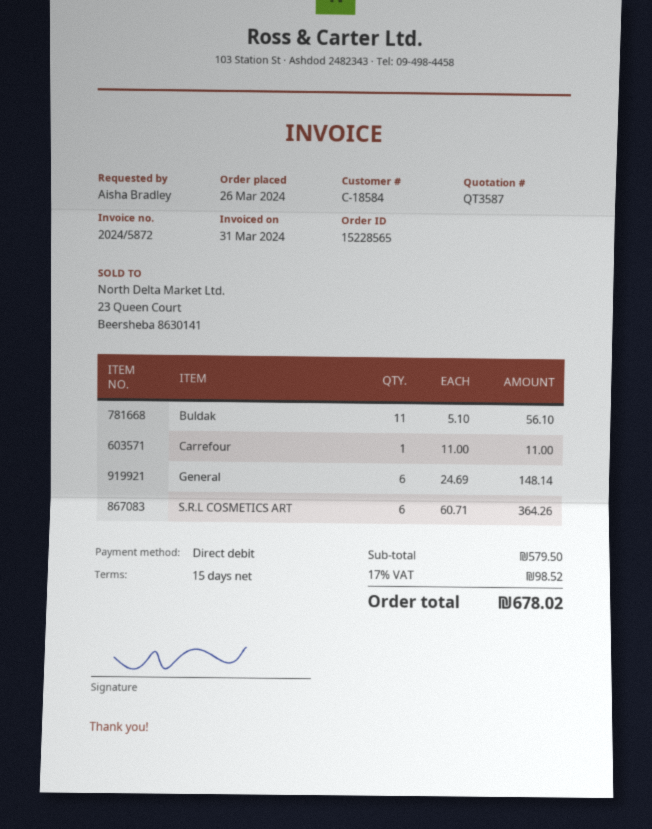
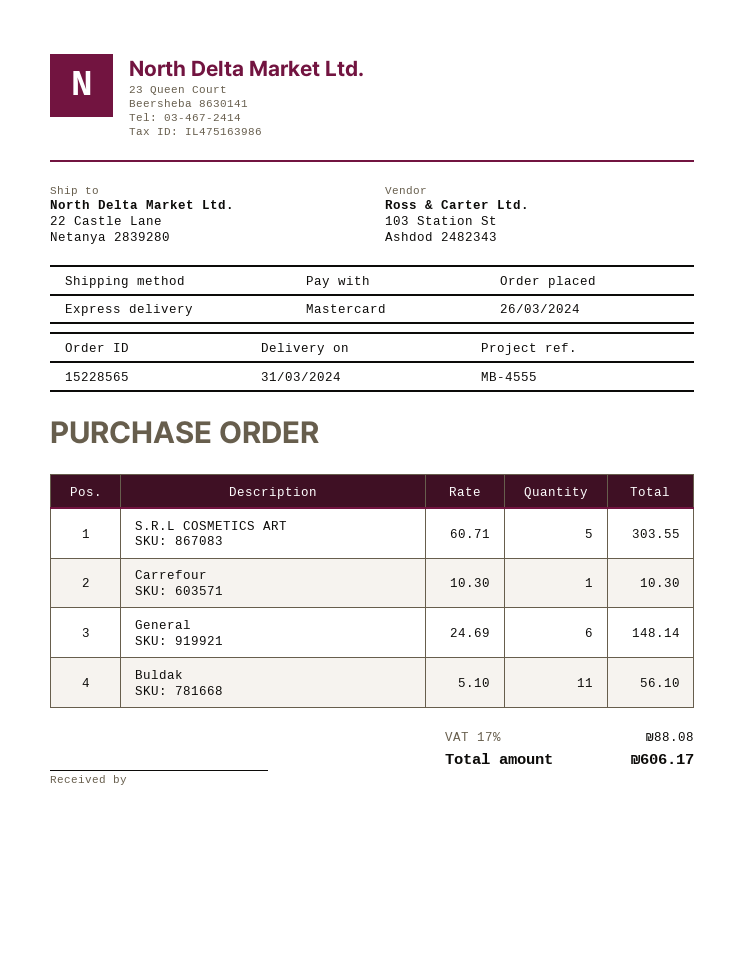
payment method: direct debit -> Mastercard
Carrefour: 1 x 11.00 = 11.00 -> 1 x 10.30 = 10.30
S.R.L COSMETICS ART: 6 x 60.71 = 364.26 -> 5 x 60.71 = 303.55
tax: 17% = 98.52 -> 17% = 88.08
total: 678.02 -> 606.17

